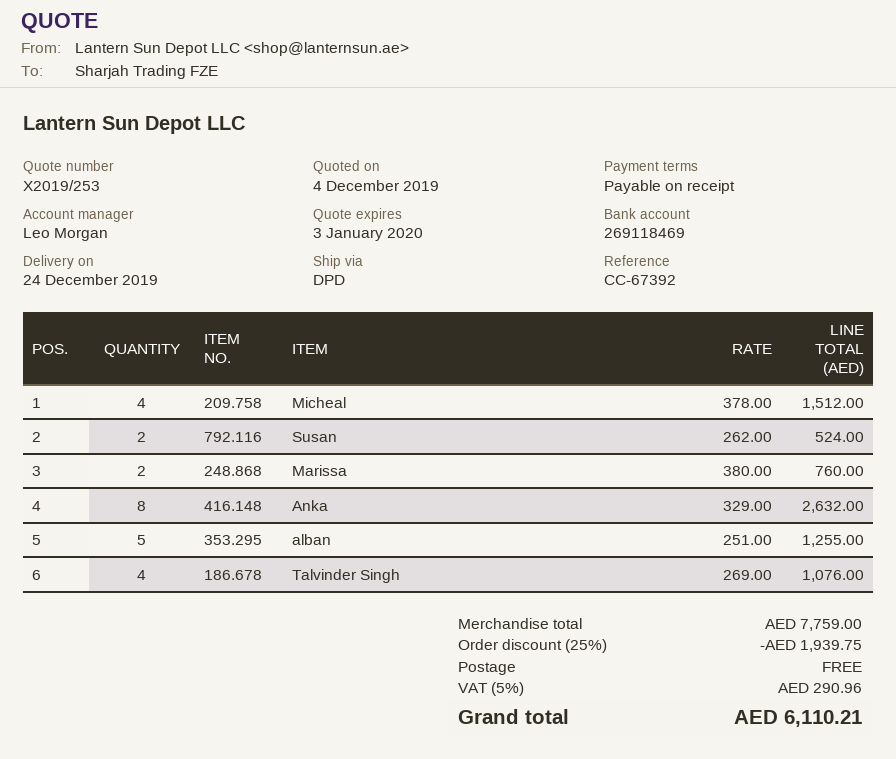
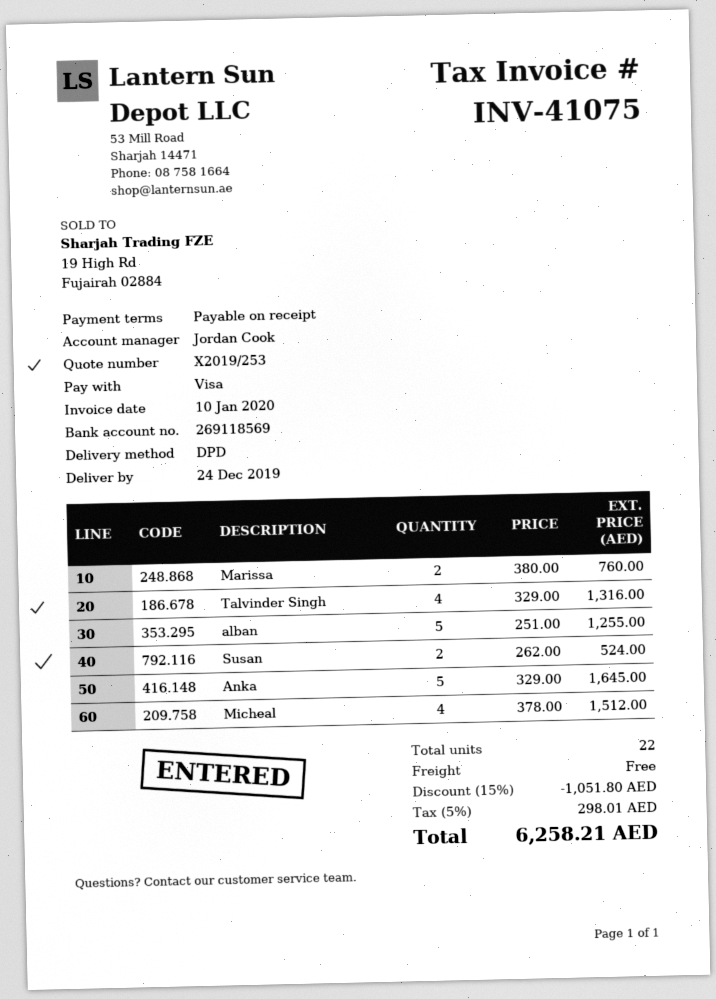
sales rep: Leo Morgan -> Jordan Cook
bank account: 269118469 -> 269118569
Anka: 8 x 329.00 = 2632.00 -> 5 x 329.00 = 1645.00
Talvinder Singh: 4 x 269.00 = 1076.00 -> 4 x 329.00 = 1316.00
discount: 25% = 1939.75 -> 15% = 1051.80
tax: 5% = 290.96 -> 5% = 298.01
total: 6110.21 -> 6258.21

